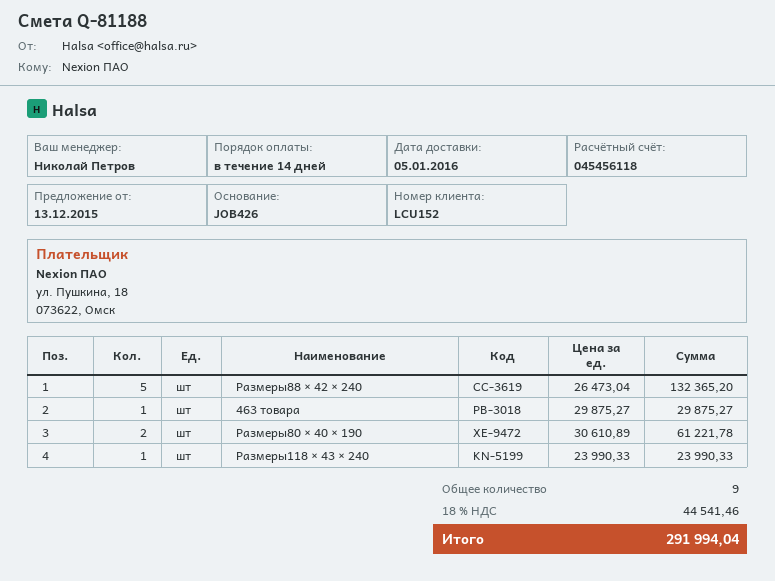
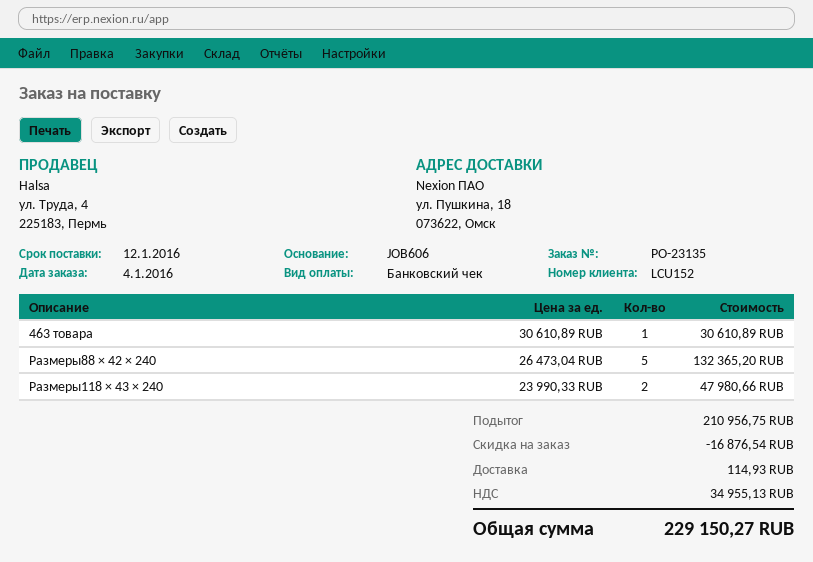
delivery date: 2016-01-05 -> 2016-01-12
reference: JOB426 -> JOB606
463 товара: 1 x 29875.27 = 29875.27 -> 1 x 30610.89 = 30610.89
Размеры80 × 40 × 190: 2 x 30610.89 = 61221.78 -> none
Размеры118 × 43 × 240: 1 x 23990.33 = 23990.33 -> 2 x 23990.33 = 47980.66
discount: none -> 16876.54
shipping: none -> 114.93
tax: 44541.46 -> 34955.13
total: 291994.04 -> 229150.27

